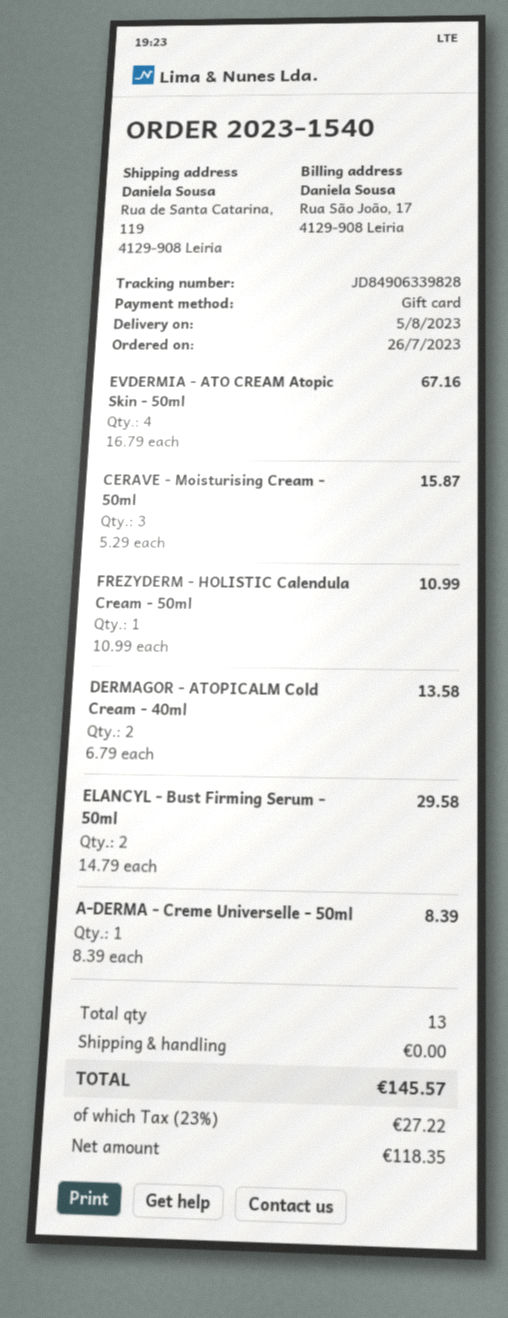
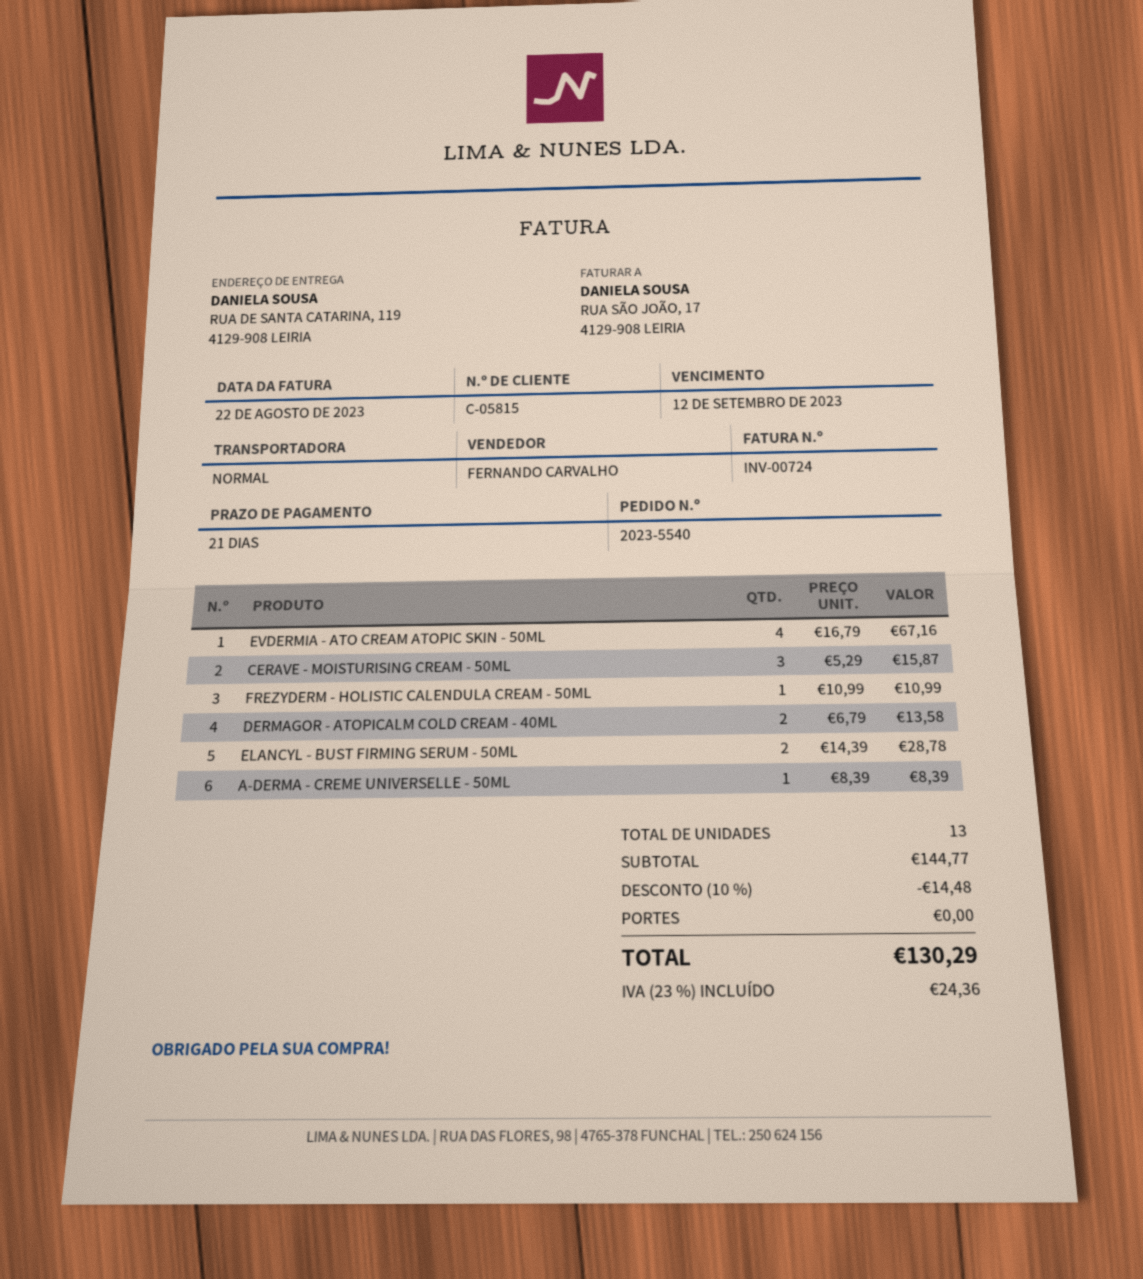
order number: 2023-1540 -> 2023-5540
ELANCYL - Bust Firming Serum - 50ml: 2 x 14.79 = 29.58 -> 2 x 14.39 = 28.78
discount: none -> 10% = 14.48
tax: 23% = 27.22 -> 23% = 24.36
total: 145.57 -> 130.29

